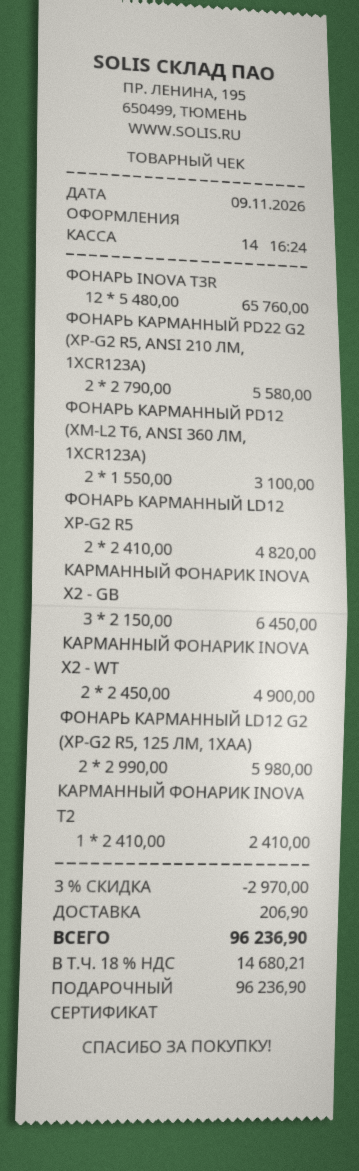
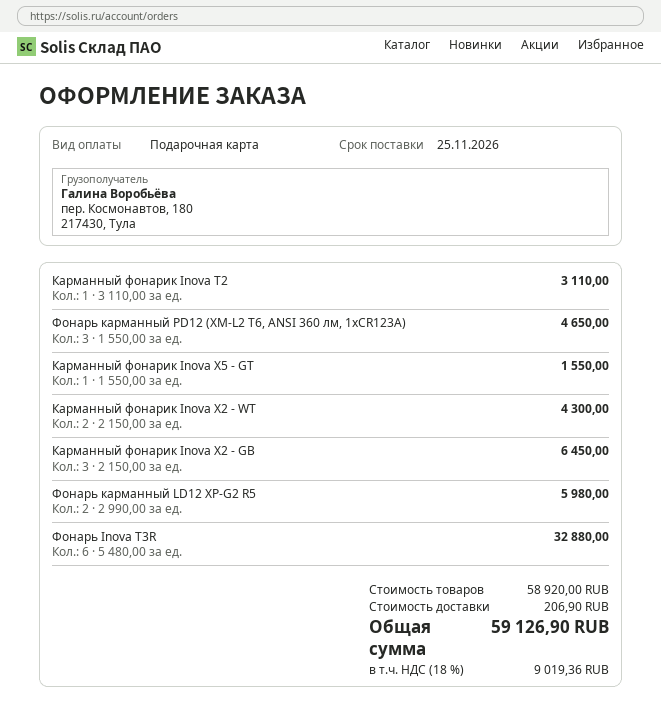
ФОНАРЬ INOVA T3R: 12 x 5480.00 = 65760.00 -> 6 x 5480.00 = 32880.00
ФОНАРЬ КАРМАННЫЙ PD22 G2 (XP-G2 R5, ANSI 210 ЛМ, 1XCR123A): 2 x 2790.00 = 5580.00 -> none
ФОНАРЬ КАРМАННЫЙ PD12 (XM-L2 T6, ANSI 360 ЛМ, 1XCR123A): 2 x 1550.00 = 3100.00 -> 3 x 1550.00 = 4650.00
ФОНАРЬ КАРМАННЫЙ LD12 XP-G2 R5: 2 x 2410.00 = 4820.00 -> 2 x 2990.00 = 5980.00
КАРМАННЫЙ ФОНАРИК INOVA X2 - WT: 2 x 2450.00 = 4900.00 -> 2 x 2150.00 = 4300.00
ФОНАРЬ КАРМАННЫЙ LD12 G2 (XP-G2 R5, 125 ЛМ, 1XAA): 2 x 2990.00 = 5980.00 -> none
КАРМАННЫЙ ФОНАРИК INOVA T2: 1 x 2410.00 = 2410.00 -> 1 x 3110.00 = 3110.00
Карманный фонарик Inova X5 - GT: none -> 1 x 1550.00 = 1550.00
discount: 3% = 2970.00 -> none
tax: 18% = 14680.21 -> 18% = 9019.36
total: 96236.90 -> 59126.90

